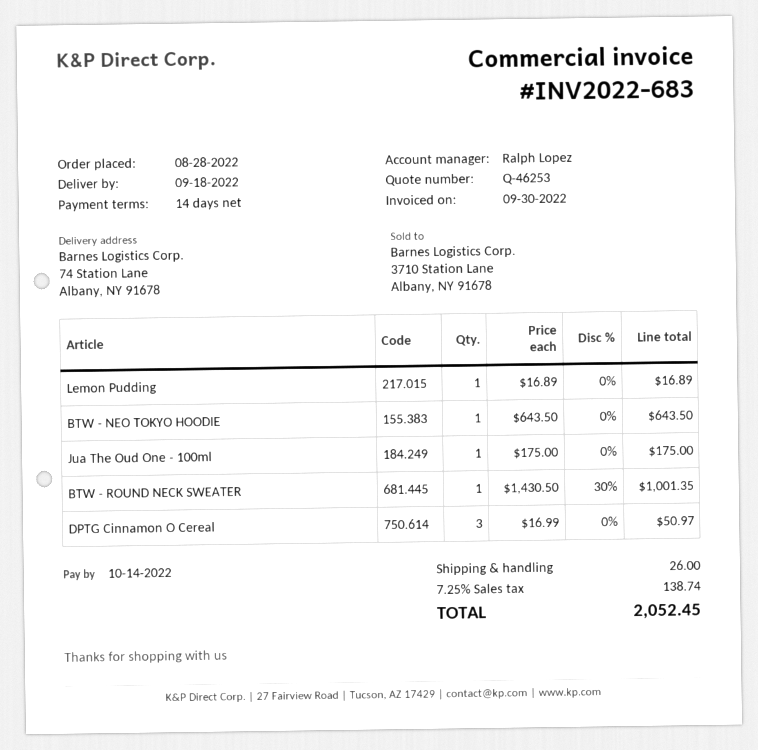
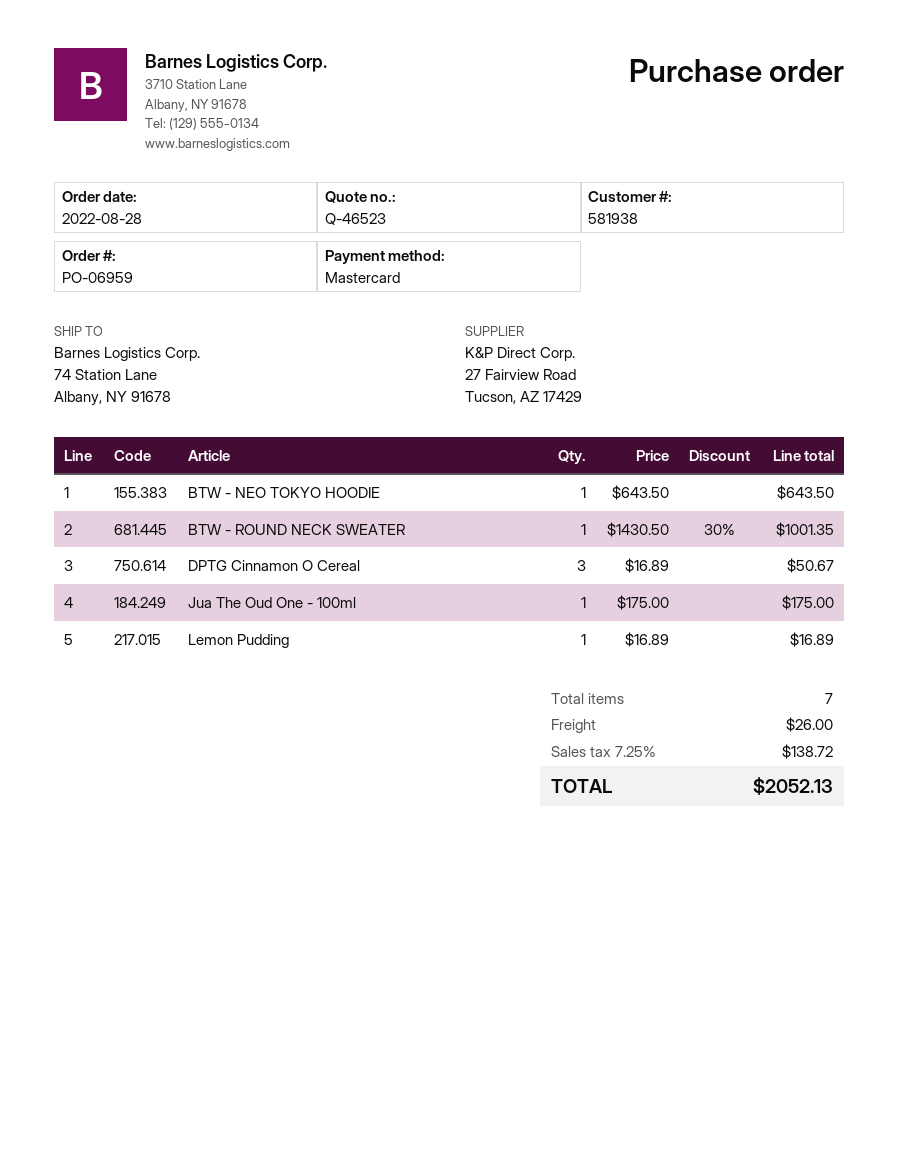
quote number: Q-46253 -> Q-46523
DPTG Cinnamon O Cereal: 3 x 16.99 = 50.97 -> 3 x 16.89 = 50.67
tax: 7.25% = 138.74 -> 7.25% = 138.72
total: 2052.45 -> 2052.13

